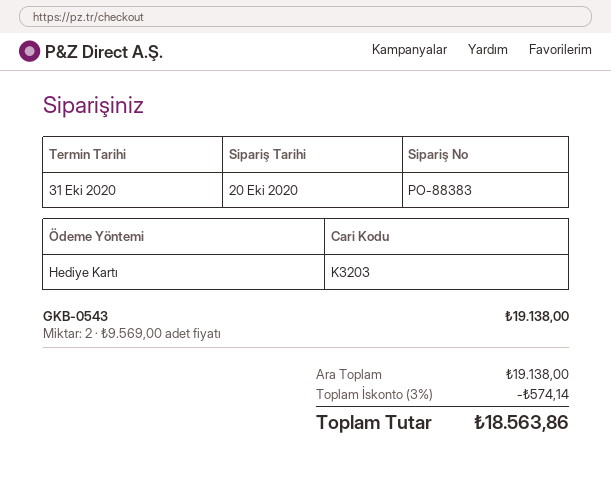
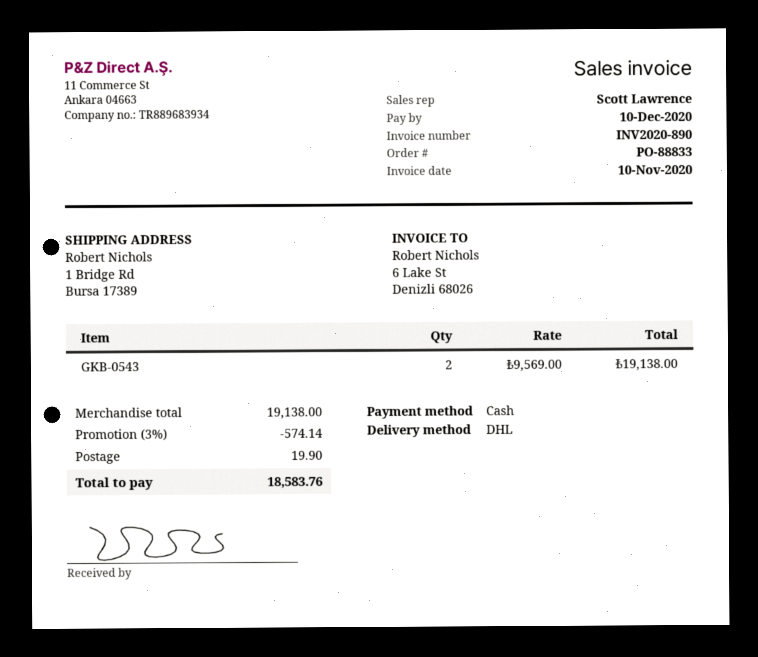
order number: PO-88383 -> PO-88833
payment method: gift card -> cash
shipping: none -> 19.90
total: 18563.86 -> 18583.76

